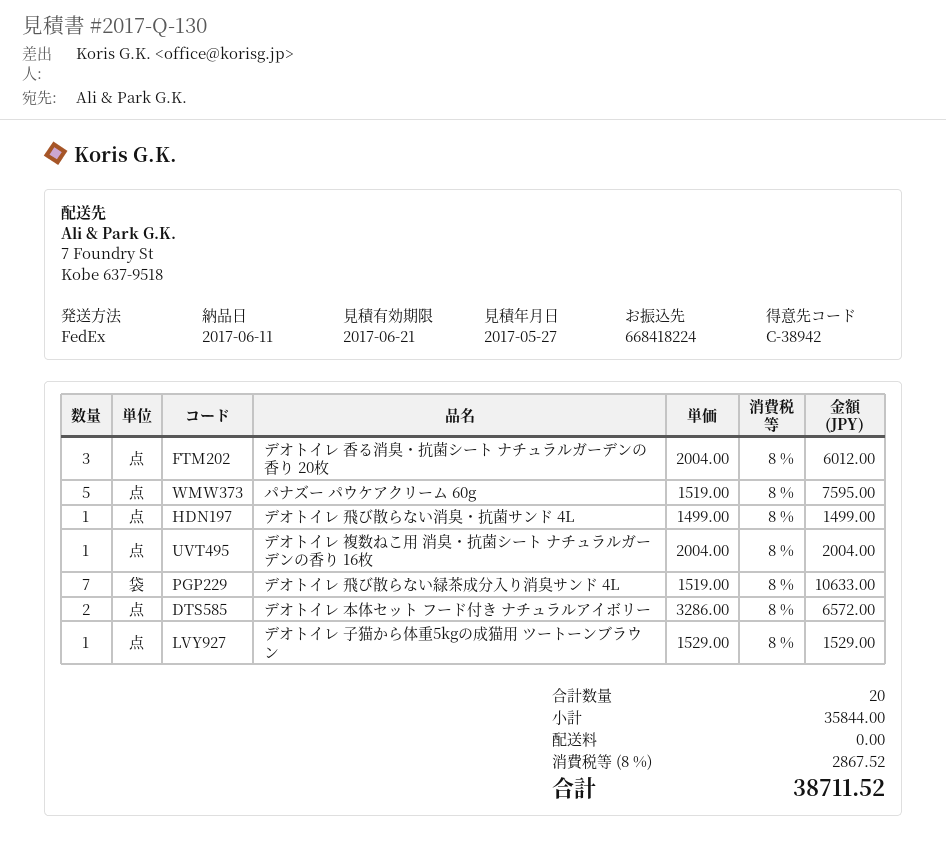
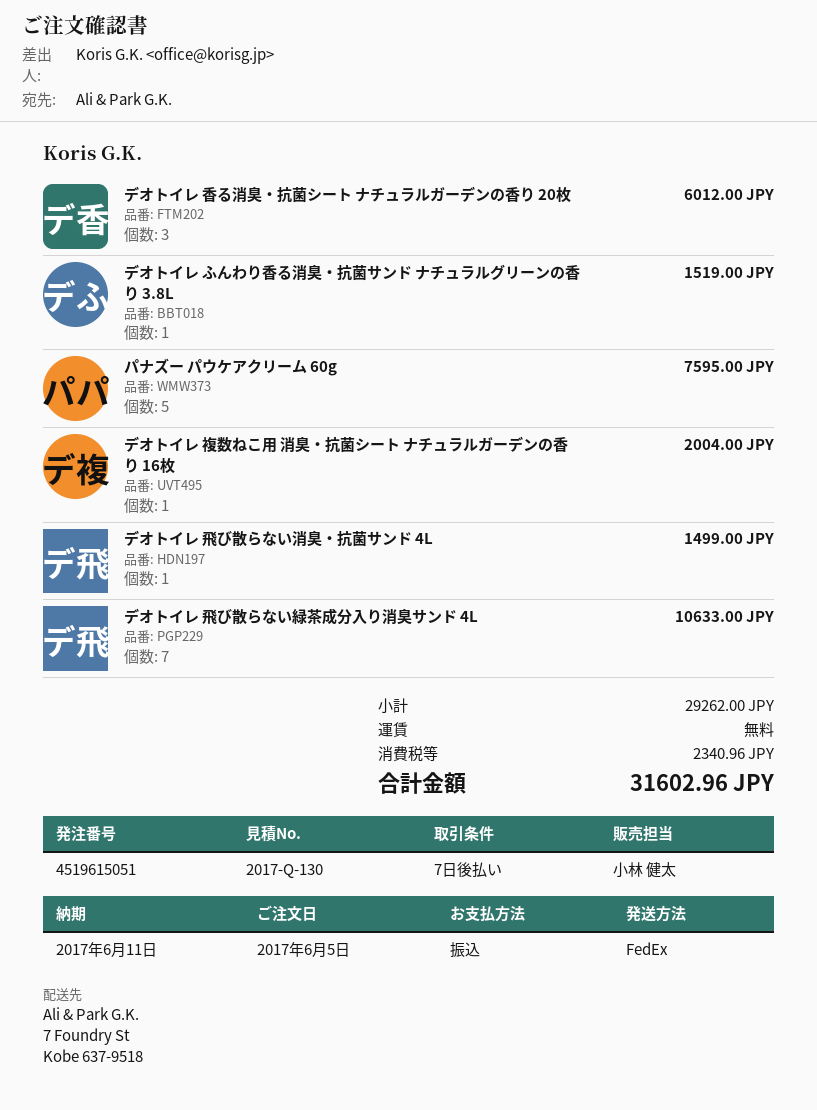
デオトイレ 本体セット フード付き ナチュラルアイボリー: 2 for 6572.00 -> none
デオトイレ 子猫から体重5kgの成猫用 ツートーンブラウン: 1 for 1529.00 -> none
デオトイレ ふんわり香る消臭・抗菌サンド ナチュラルグリーンの香り 3.8L: none -> 1 for 1519.00
subtotal: 35844.00 -> 29262.00
tax: 2867.52 -> 2340.96
total: 38711.52 -> 31602.96

